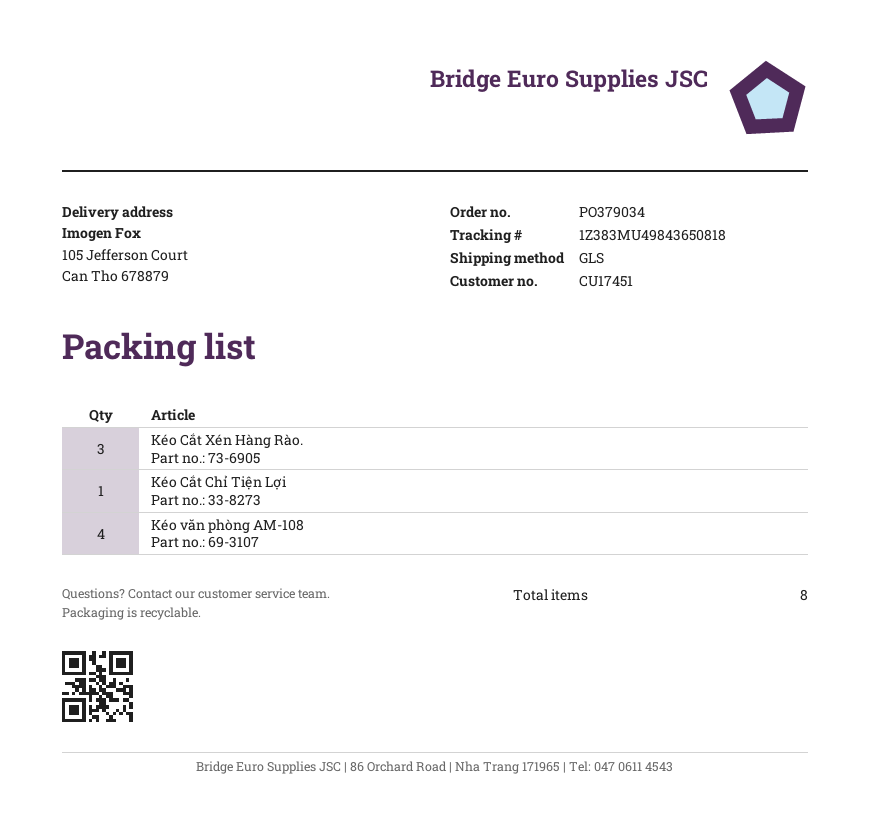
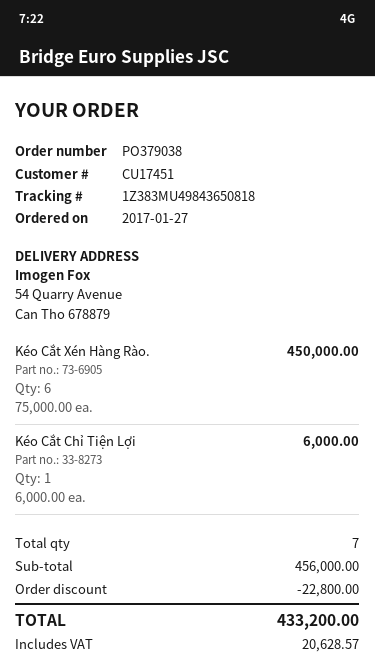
order number: PO379034 -> PO379038
ship to: 105 Jefferson Court, Can Tho 678879 -> 54 Quarry Avenue, Can Tho 678879
Kéo Cắt Xén Hàng Rào.: 3 -> 6
Kéo văn phòng AM-108: 4 -> none
total quantity: 8 -> 7

